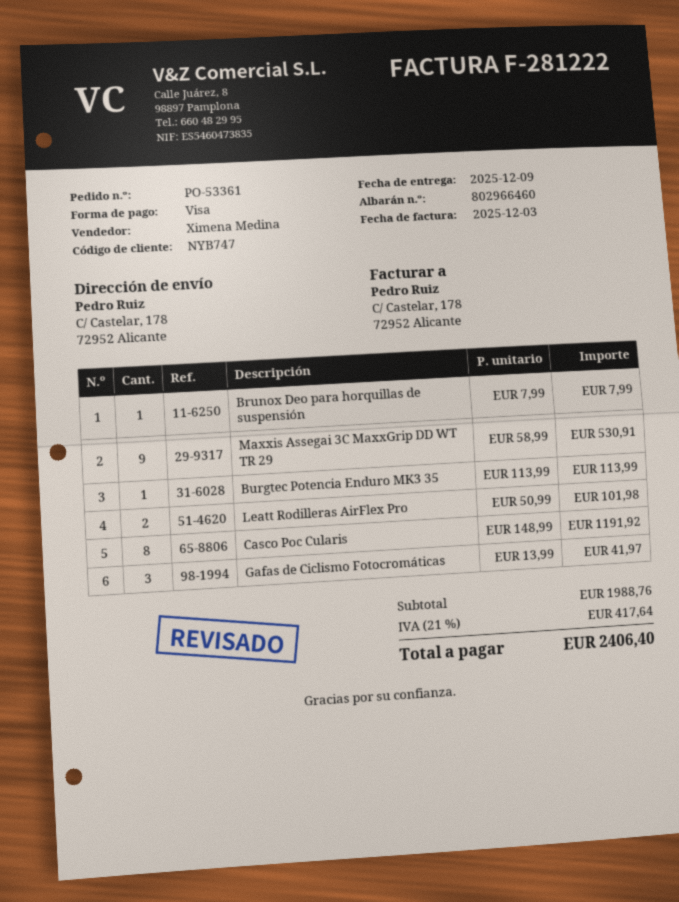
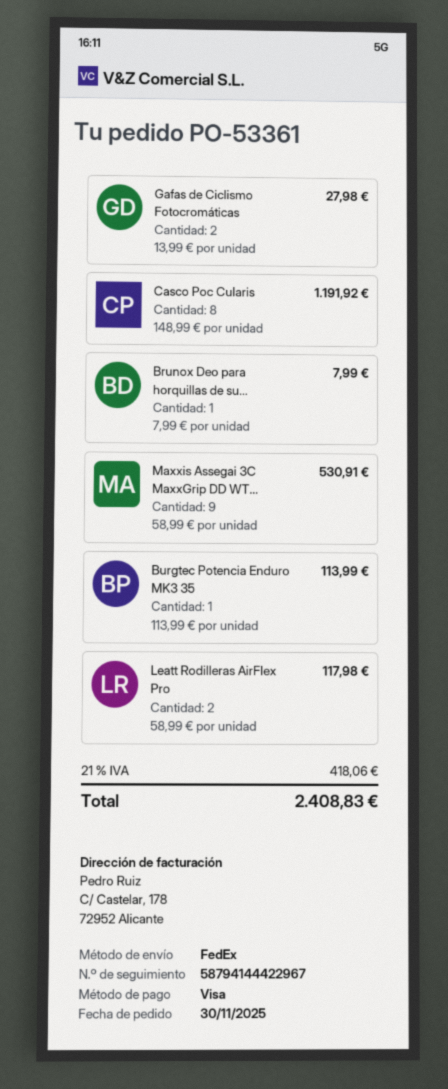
Leatt Rodilleras AirFlex Pro: 2 x 50.99 = 101.98 -> 2 x 58.99 = 117.98
Gafas de Ciclismo Fotocromáticas: 3 x 13.99 = 41.97 -> 2 x 13.99 = 27.98
tax: 21% = 417.64 -> 21% = 418.06
total: 2406.40 -> 2408.83

